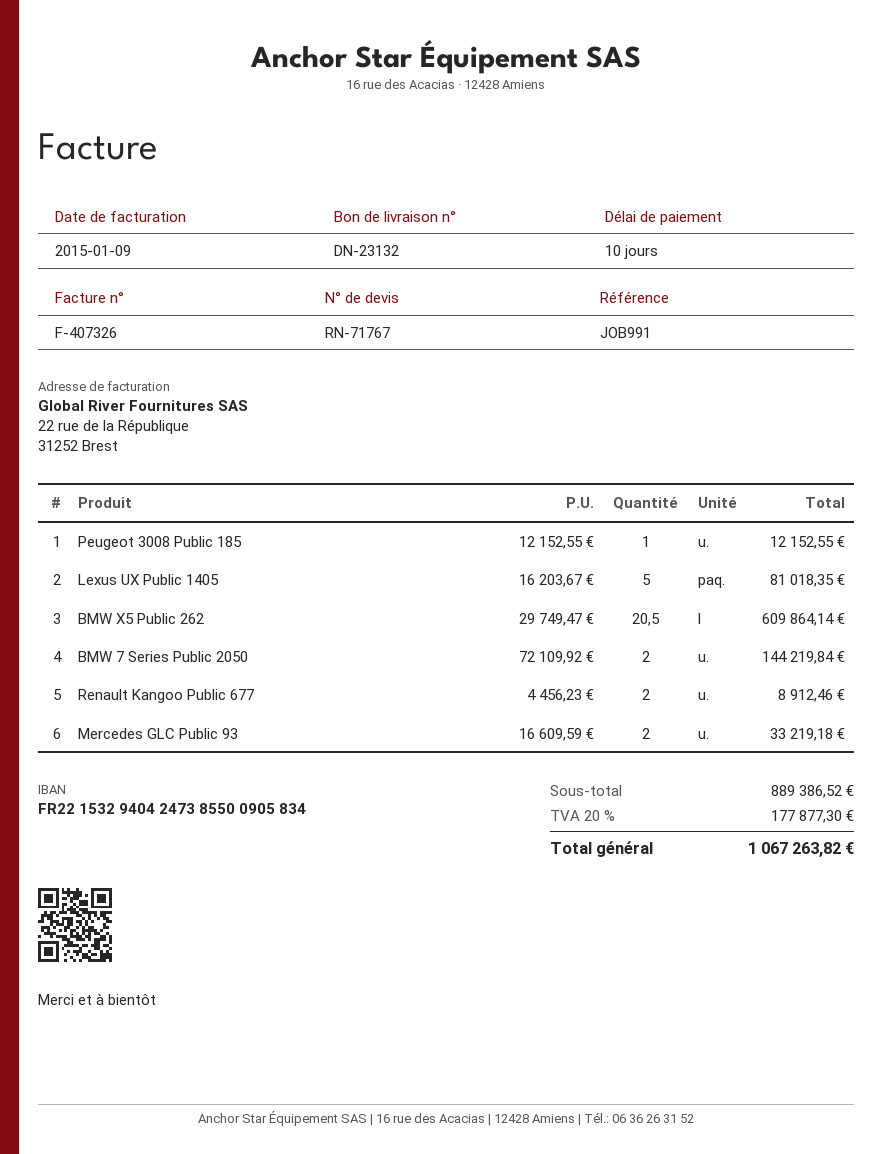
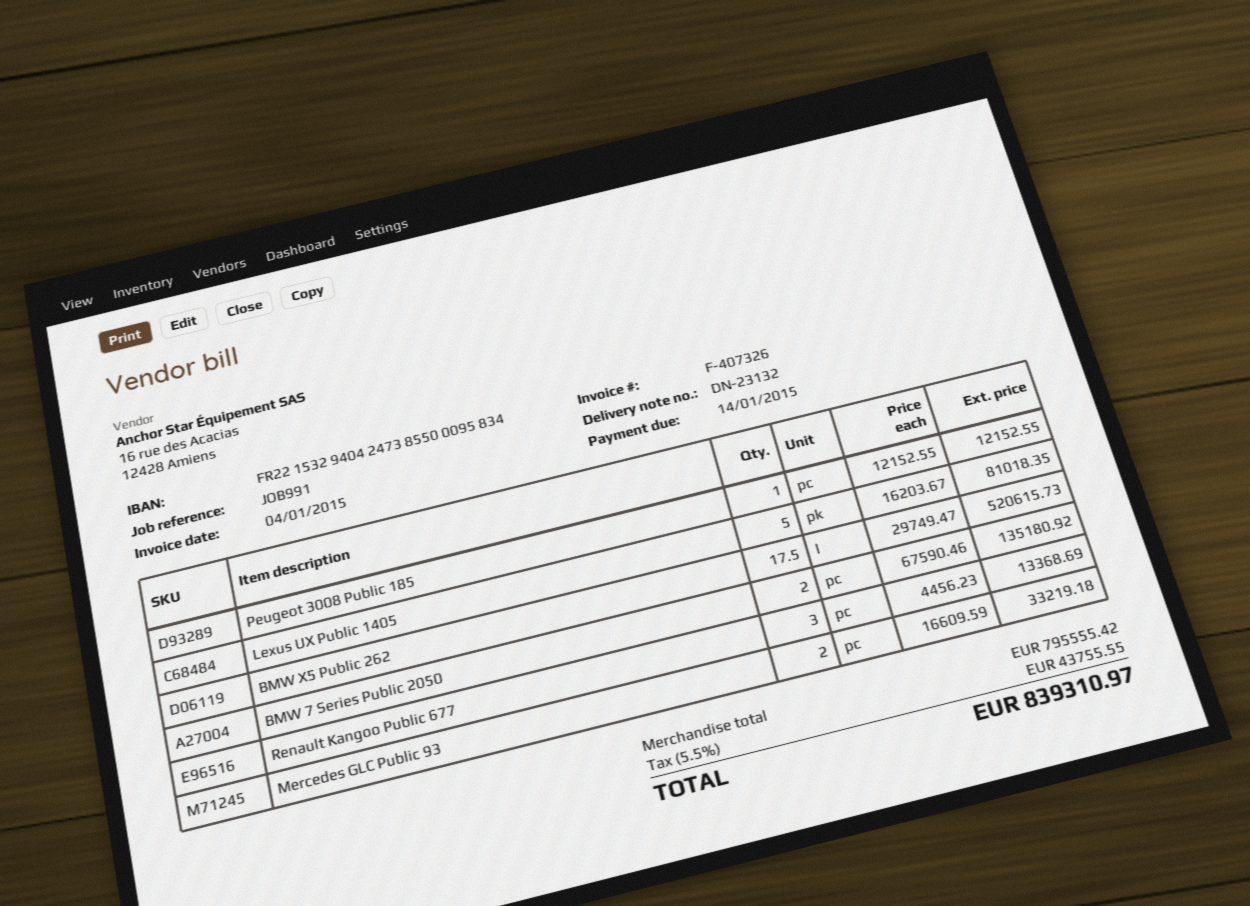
invoice date: 2015-01-09 -> 2015-01-04
bank account: FR2215329404247385500905834 -> FR2215329404247385500095834
BMW X5 Public 262: 20.5 x 29749.47 = 609864.14 -> 17.5 x 29749.47 = 520615.73
BMW 7 Series Public 2050: 2 x 72109.92 = 144219.84 -> 2 x 67590.46 = 135180.92
Renault Kangoo Public 677: 2 x 4456.23 = 8912.46 -> 3 x 4456.23 = 13368.69
subtotal: 889386.52 -> 795555.42
tax: 20% = 177877.30 -> 5.5% = 43755.55
total: 1067263.82 -> 839310.97

